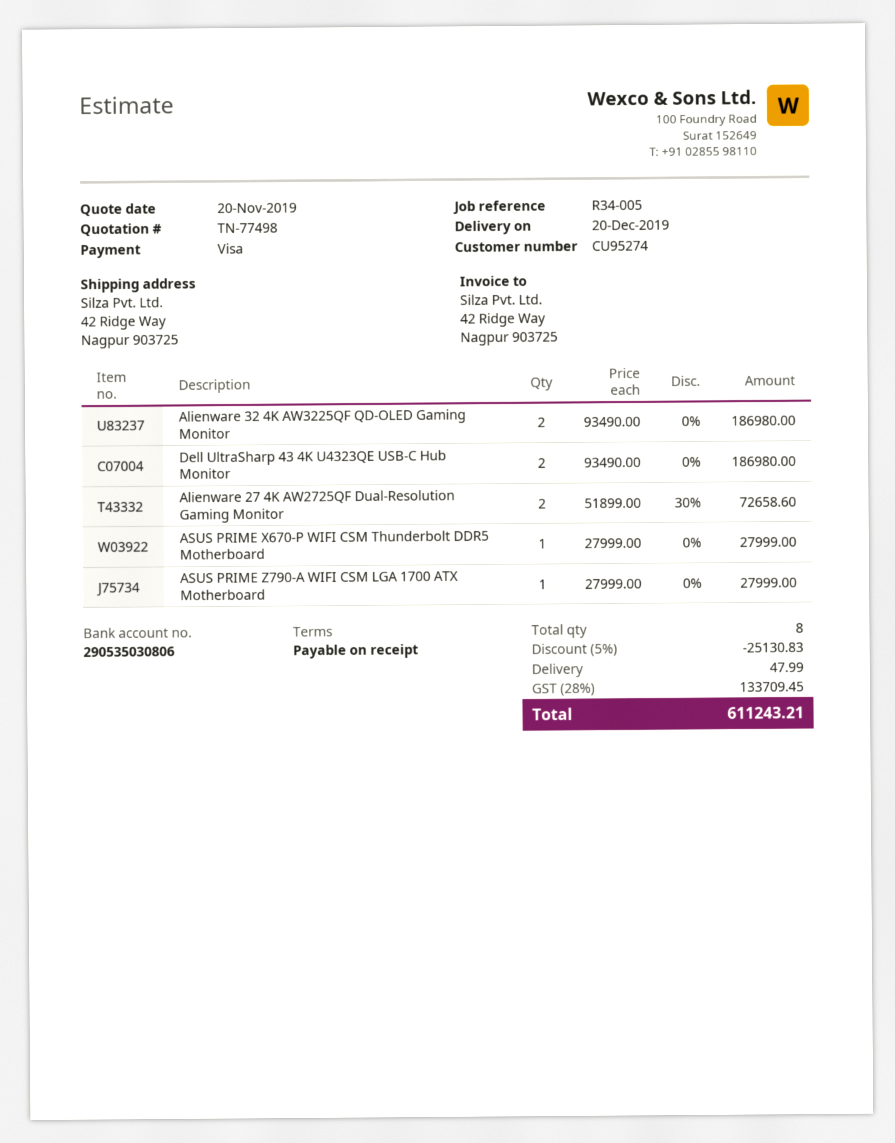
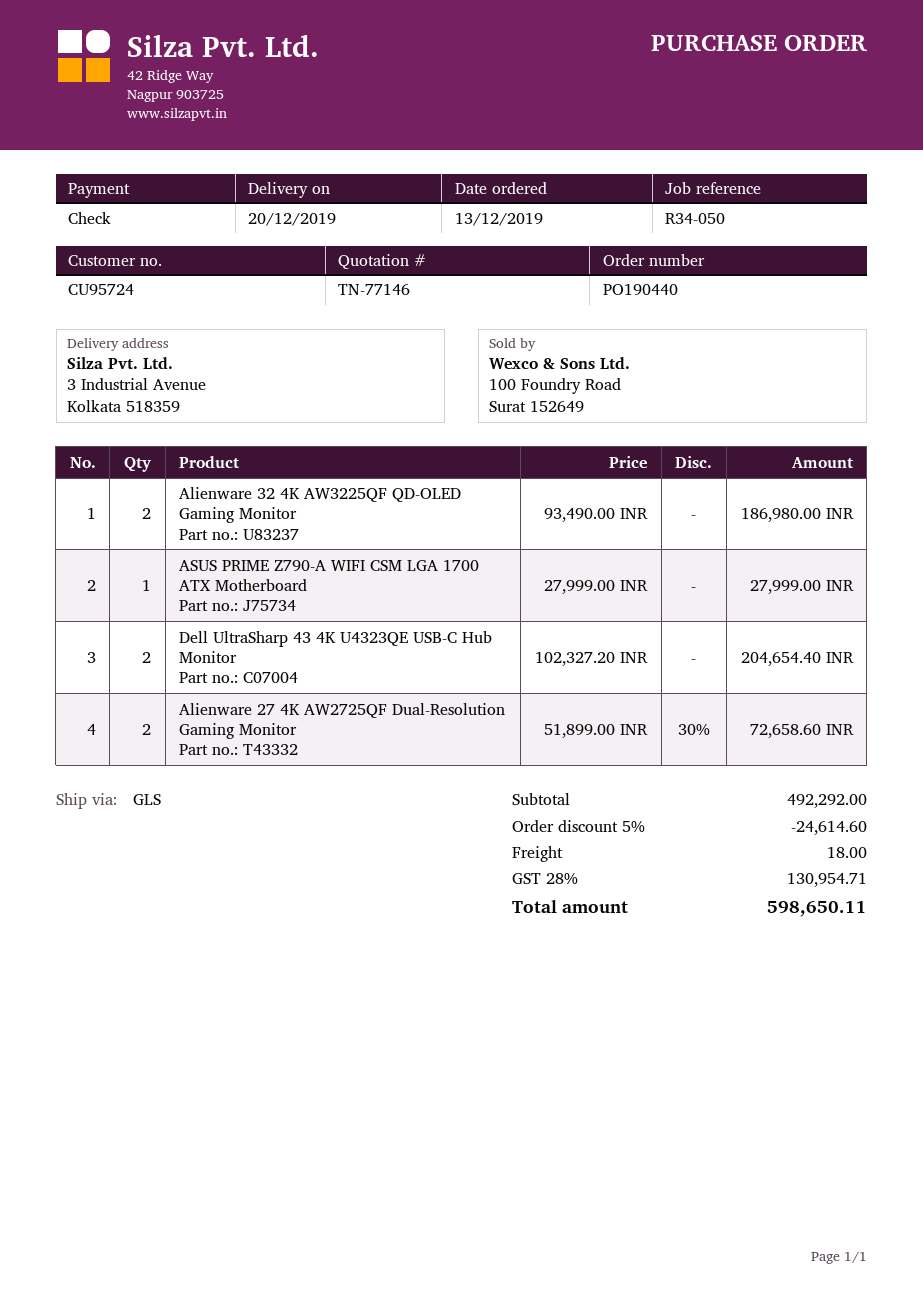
quote number: TN-77498 -> TN-77146
customer number: CU95274 -> CU95724
reference: R34-005 -> R34-050
payment method: Visa -> cheque
ship to: 42 Ridge Way, Nagpur 903725 -> 3 Industrial Avenue, Kolkata 518359
Dell UltraSharp 43 4K U4323QE USB-C Hub Monitor: 2 x 93490.00 = 186980.00 -> 2 x 102327.20 = 204654.40
ASUS PRIME X670-P WIFI CSM Thunderbolt DDR5 Motherboard: 1 x 27999.00 = 27999.00 -> none
discount: 5% = 25130.83 -> 5% = 24614.60
shipping: 47.99 -> 18.00
tax: 28% = 133709.45 -> 28% = 130954.71
total: 611243.21 -> 598650.11

